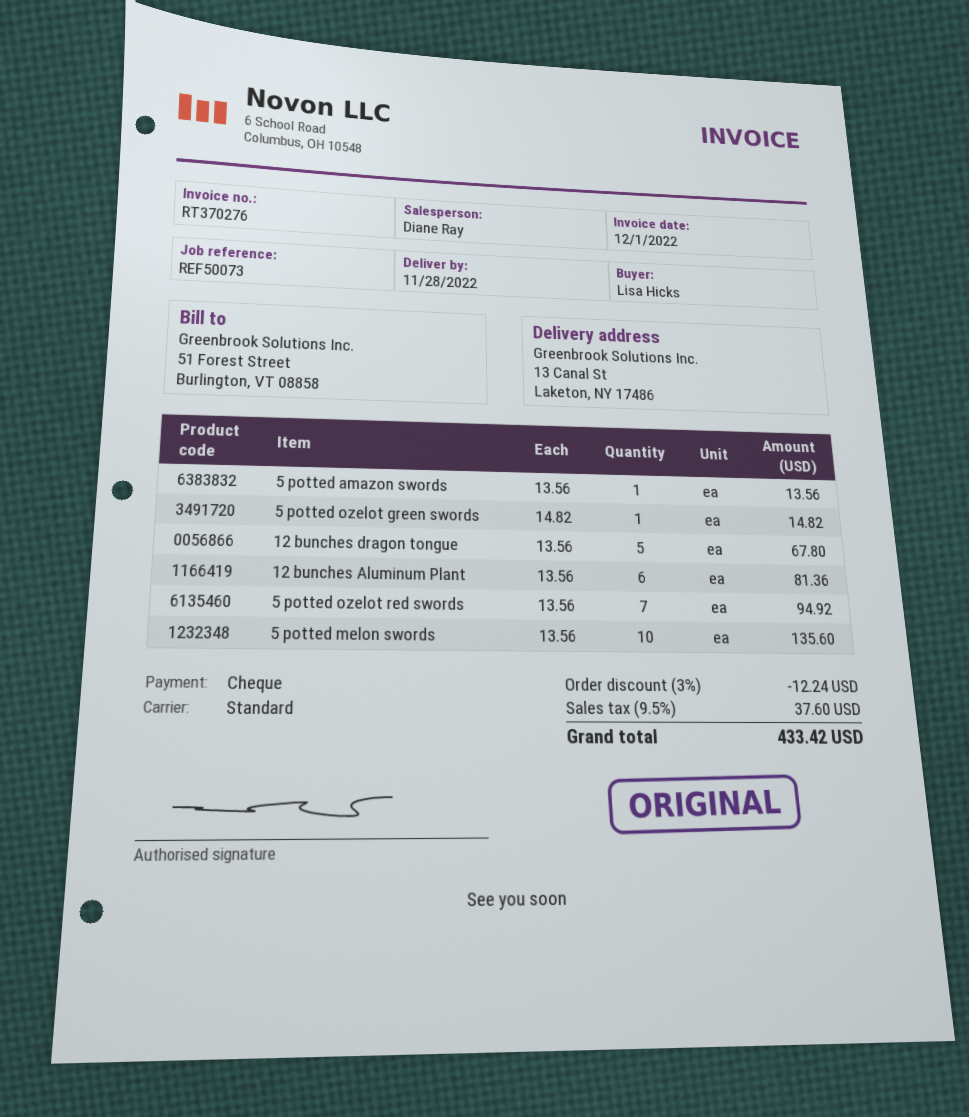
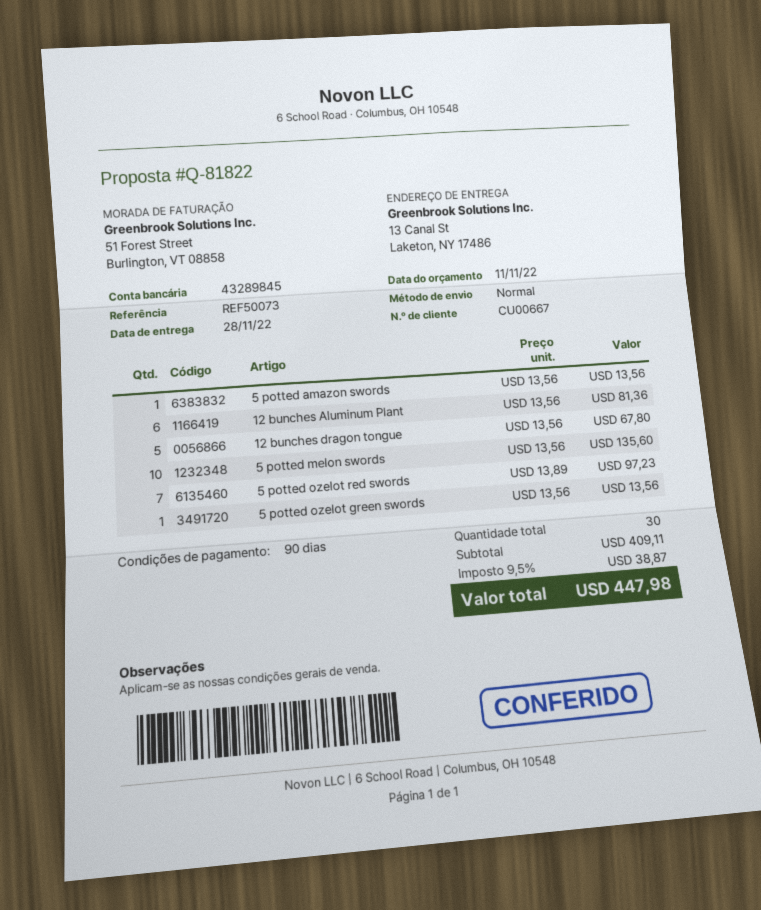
5 potted ozelot green swords: 1 x 14.82 = 14.82 -> 1 x 13.56 = 13.56
5 potted ozelot red swords: 7 x 13.56 = 94.92 -> 7 x 13.89 = 97.23
discount: 3% = 12.24 -> none
tax: 9.5% = 37.60 -> 9.5% = 38.87
total: 433.42 -> 447.98

